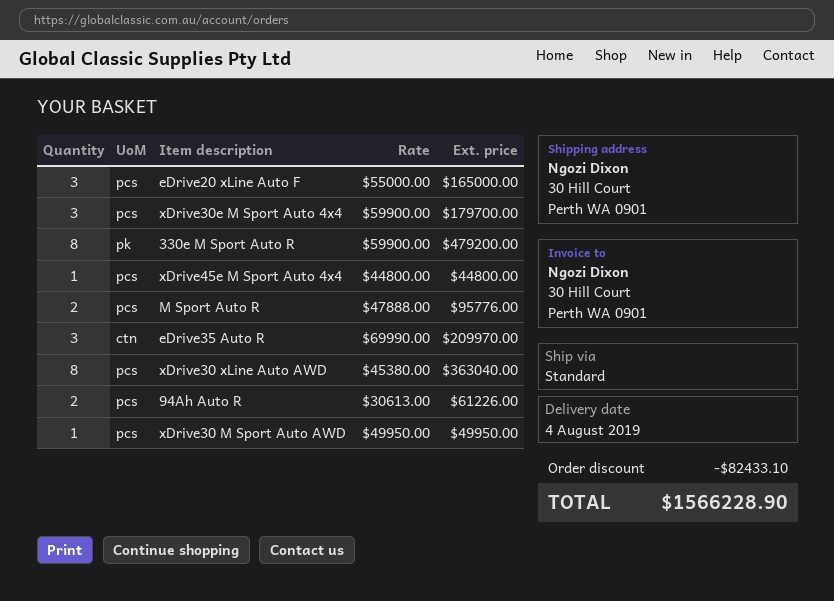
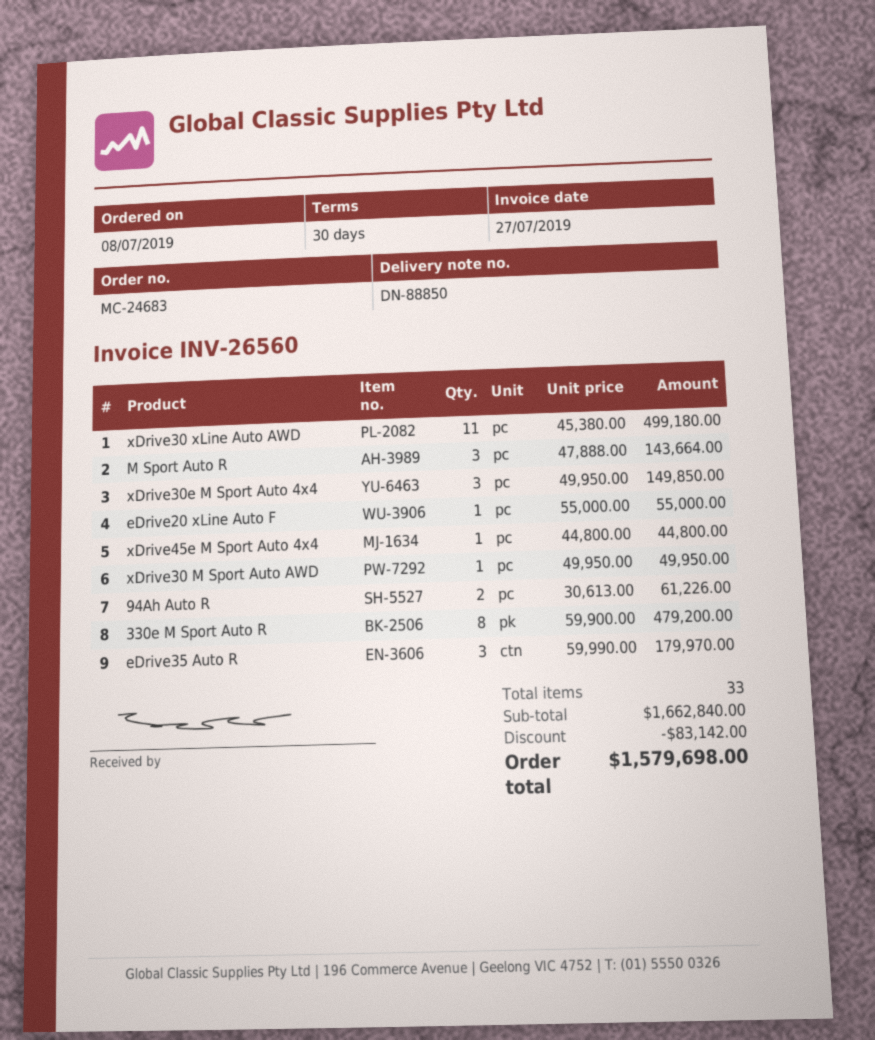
eDrive20 xLine Auto F: 3 x 55000.00 = 165000.00 -> 1 x 55000.00 = 55000.00
xDrive30e M Sport Auto 4x4: 3 x 59900.00 = 179700.00 -> 3 x 49950.00 = 149850.00
M Sport Auto R: 2 x 47888.00 = 95776.00 -> 3 x 47888.00 = 143664.00
eDrive35 Auto R: 3 x 69990.00 = 209970.00 -> 3 x 59990.00 = 179970.00
xDrive30 xLine Auto AWD: 8 x 45380.00 = 363040.00 -> 11 x 45380.00 = 499180.00
discount: 82433.10 -> 83142.00
total: 1566228.90 -> 1579698.00

